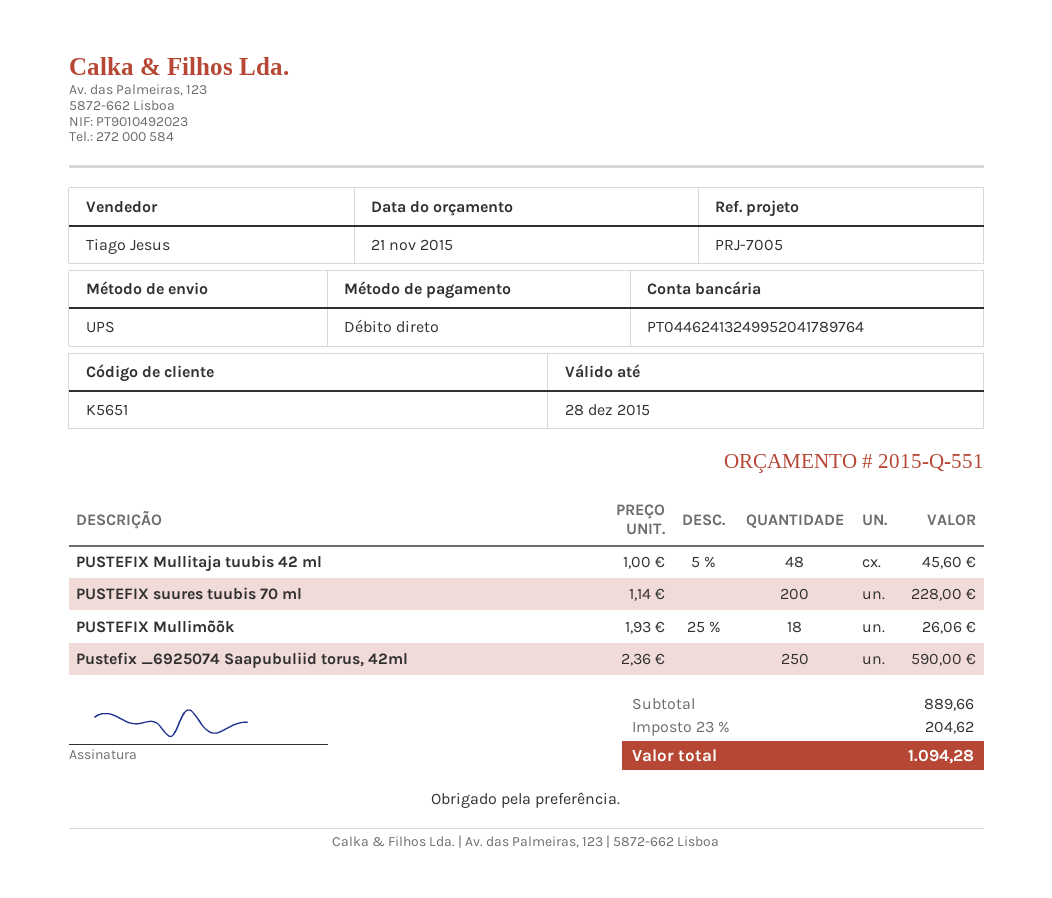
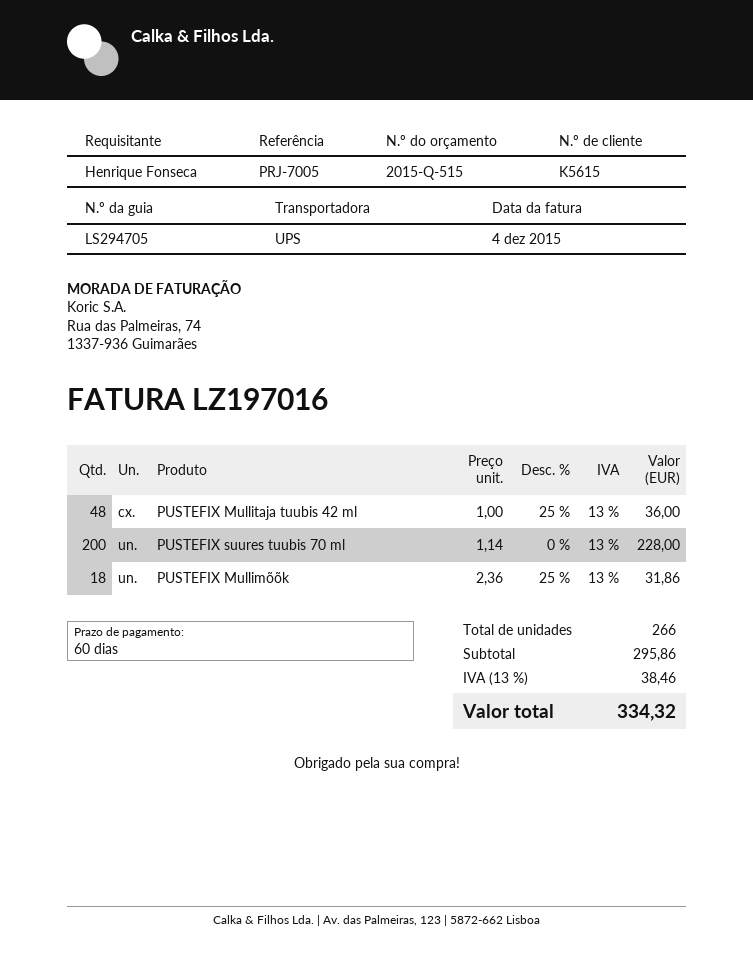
quote number: 2015-Q-551 -> 2015-Q-515
customer number: K5651 -> K5615
PUSTEFIX Mullitaja tuubis 42 ml: 48 x 1.00 - 5% = 45.60 -> 48 x 1.00 - 25% = 36.00
PUSTEFIX Mullimõõk: 18 x 1.93 - 25% = 26.06 -> 18 x 2.36 - 25% = 31.86
Pustefix _6925074 Saapubuliid torus, 42ml: 250 x 2.36 = 590.00 -> none
subtotal: 889.66 -> 295.86
tax: 23% = 204.62 -> 13% = 38.46
total: 1094.28 -> 334.32

